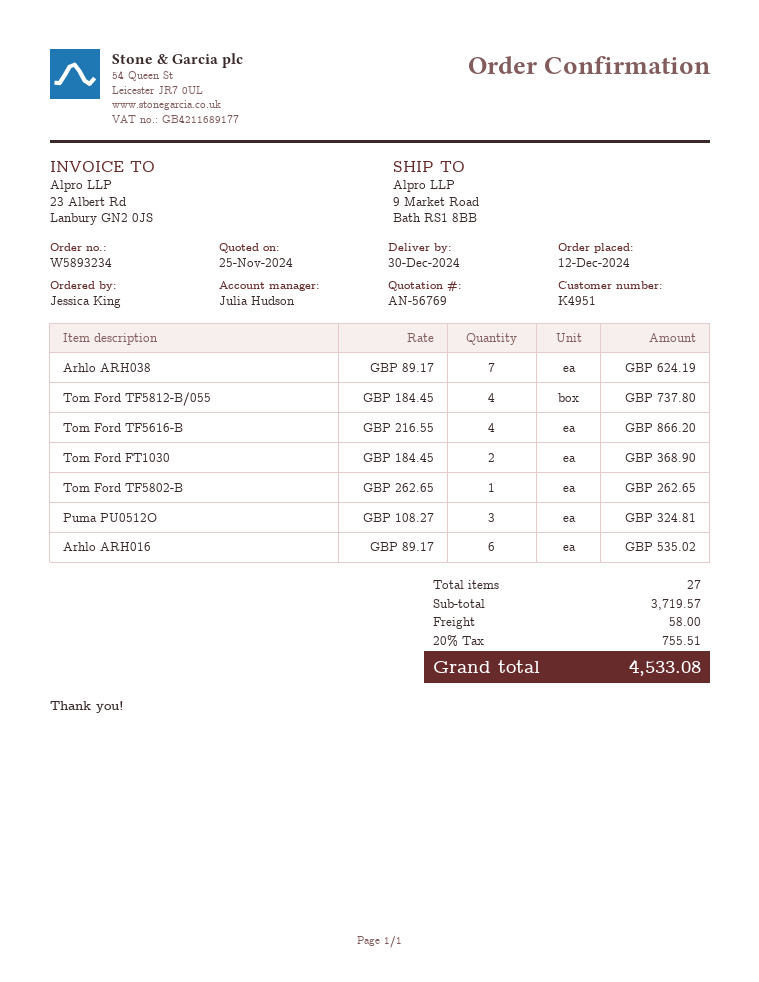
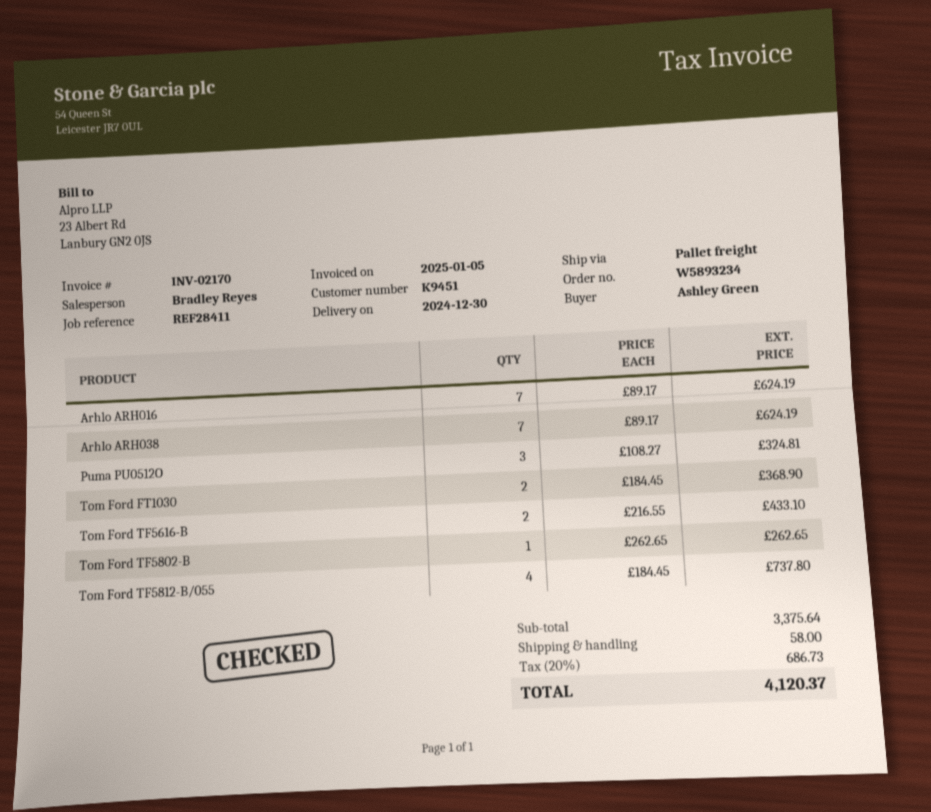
customer number: K4951 -> K9451
ordered by: Jessica King -> Ashley Green
sales rep: Julia Hudson -> Bradley Reyes
Tom Ford TF5616-B: 4 x 216.55 = 866.20 -> 2 x 216.55 = 433.10
Arhlo ARH016: 6 x 89.17 = 535.02 -> 7 x 89.17 = 624.19
subtotal: 3719.57 -> 3375.64
tax: 20% = 755.51 -> 20% = 686.73
total: 4533.08 -> 4120.37

